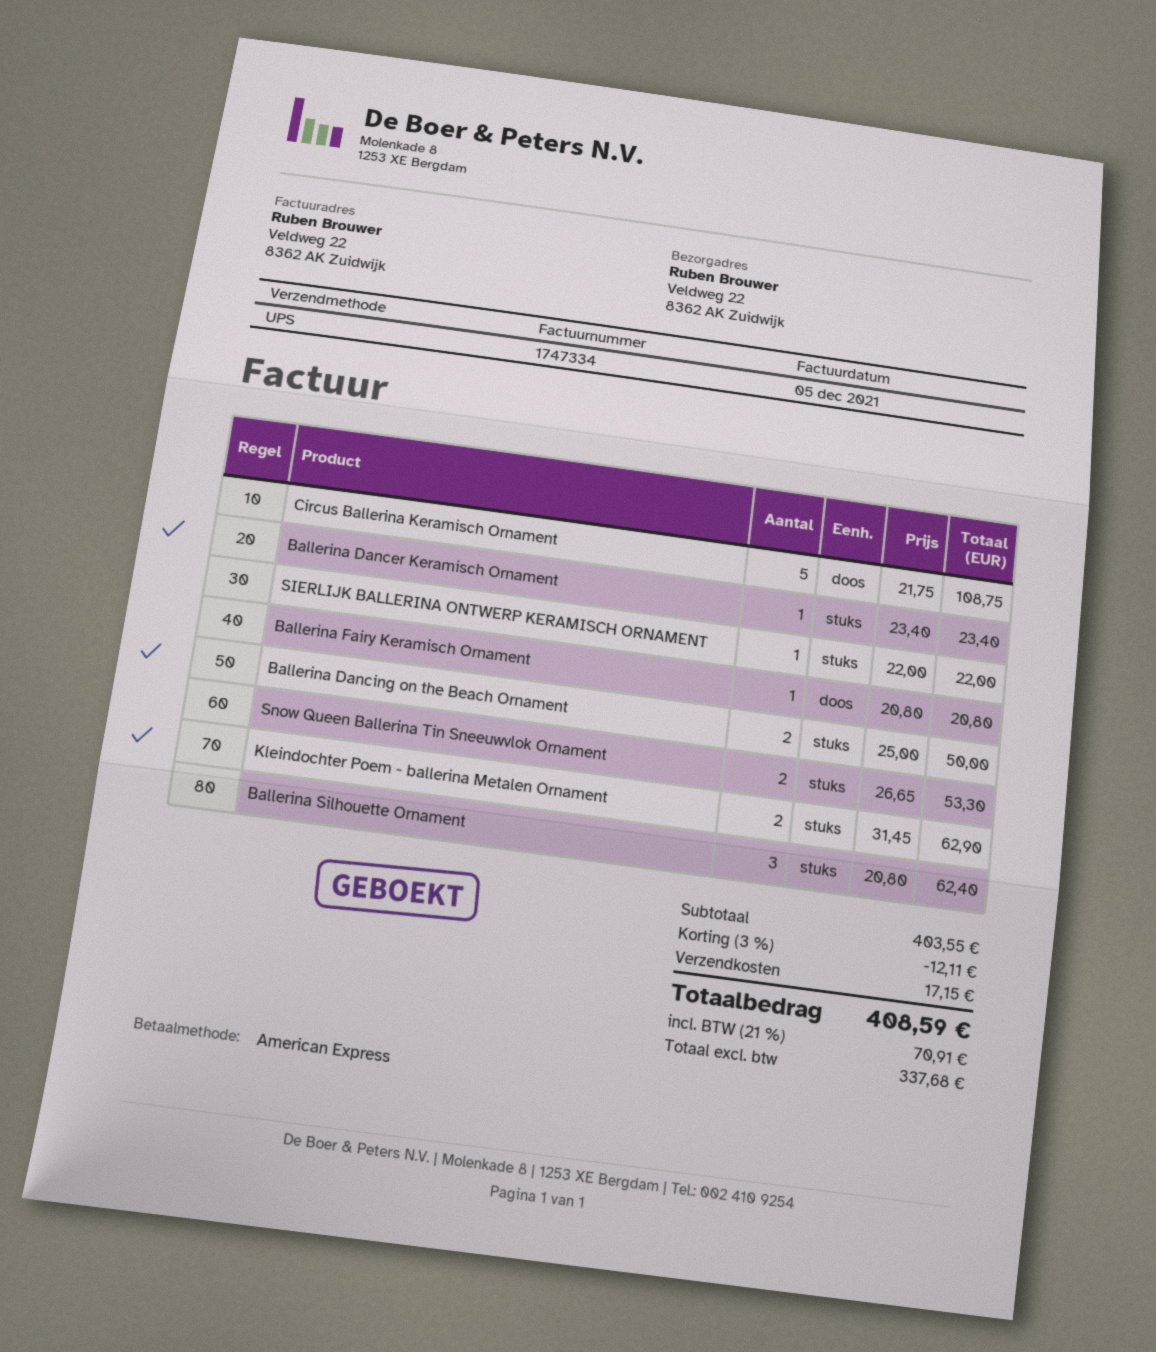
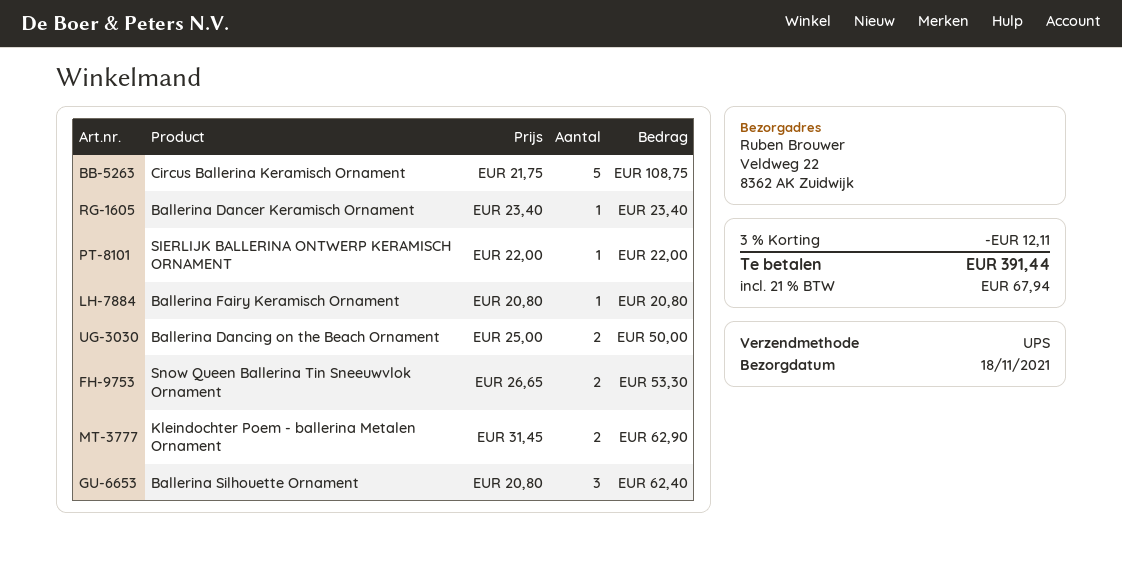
shipping: 17.15 -> none
tax: 21% = 70.91 -> 21% = 67.94
total: 408.59 -> 391.44

